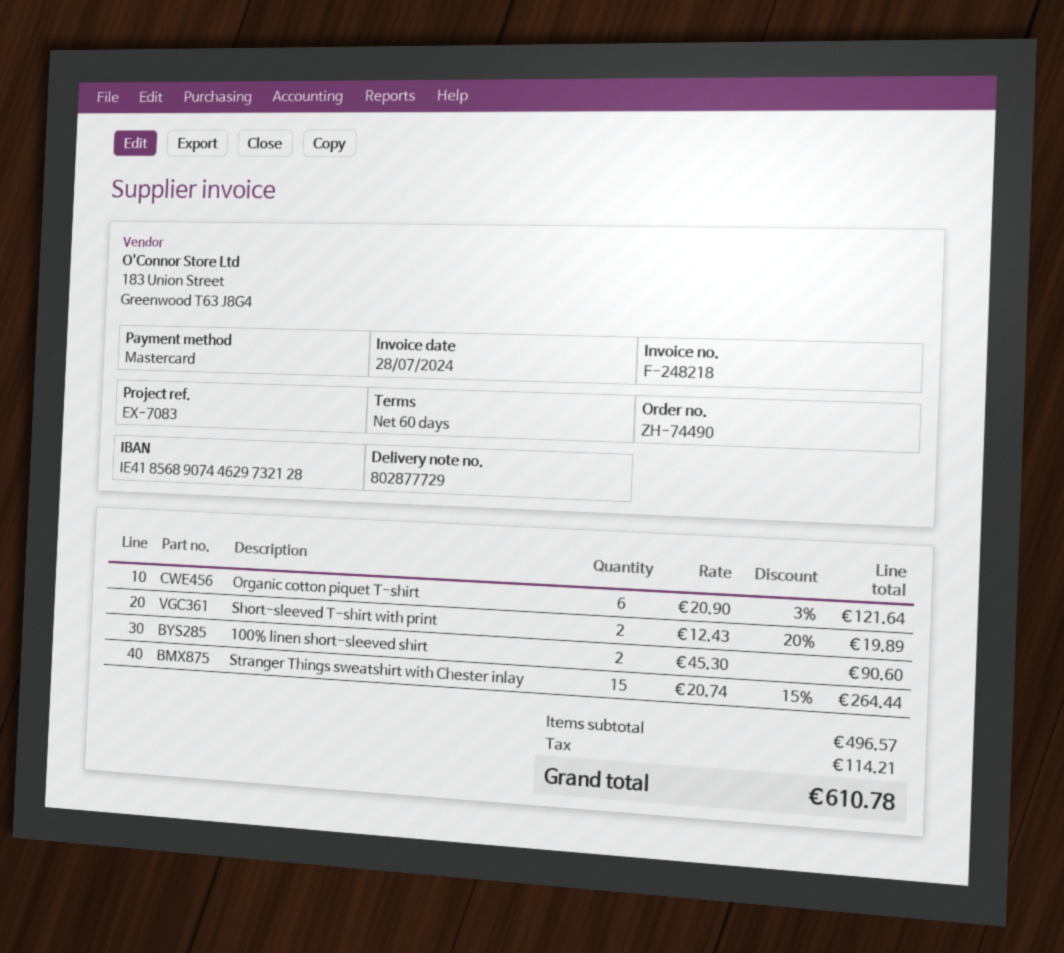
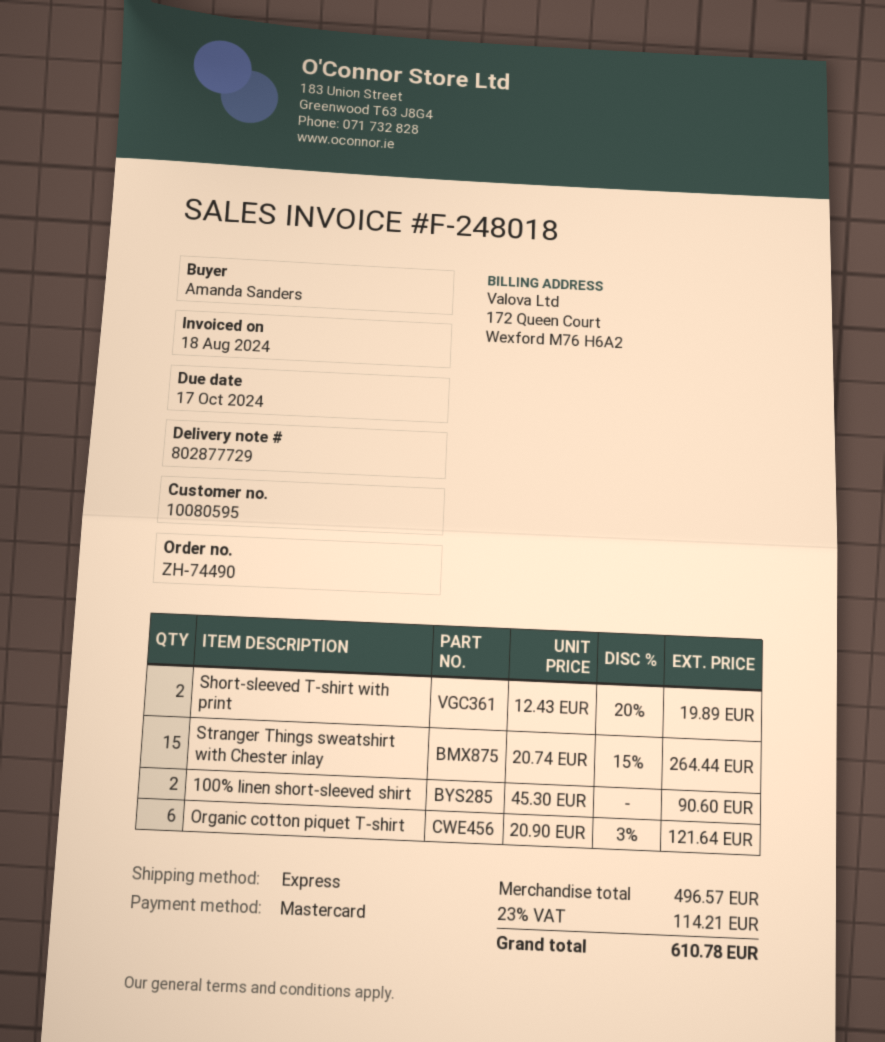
invoice number: F-248218 -> F-248018
invoice date: 2024-07-28 -> 2024-08-18

